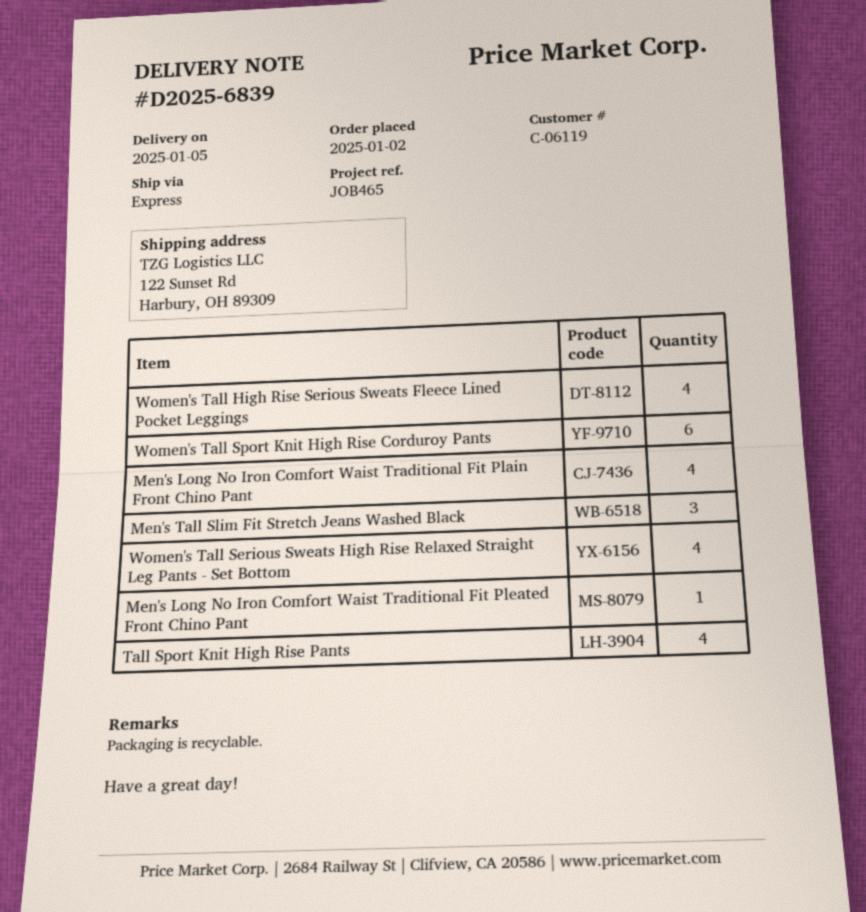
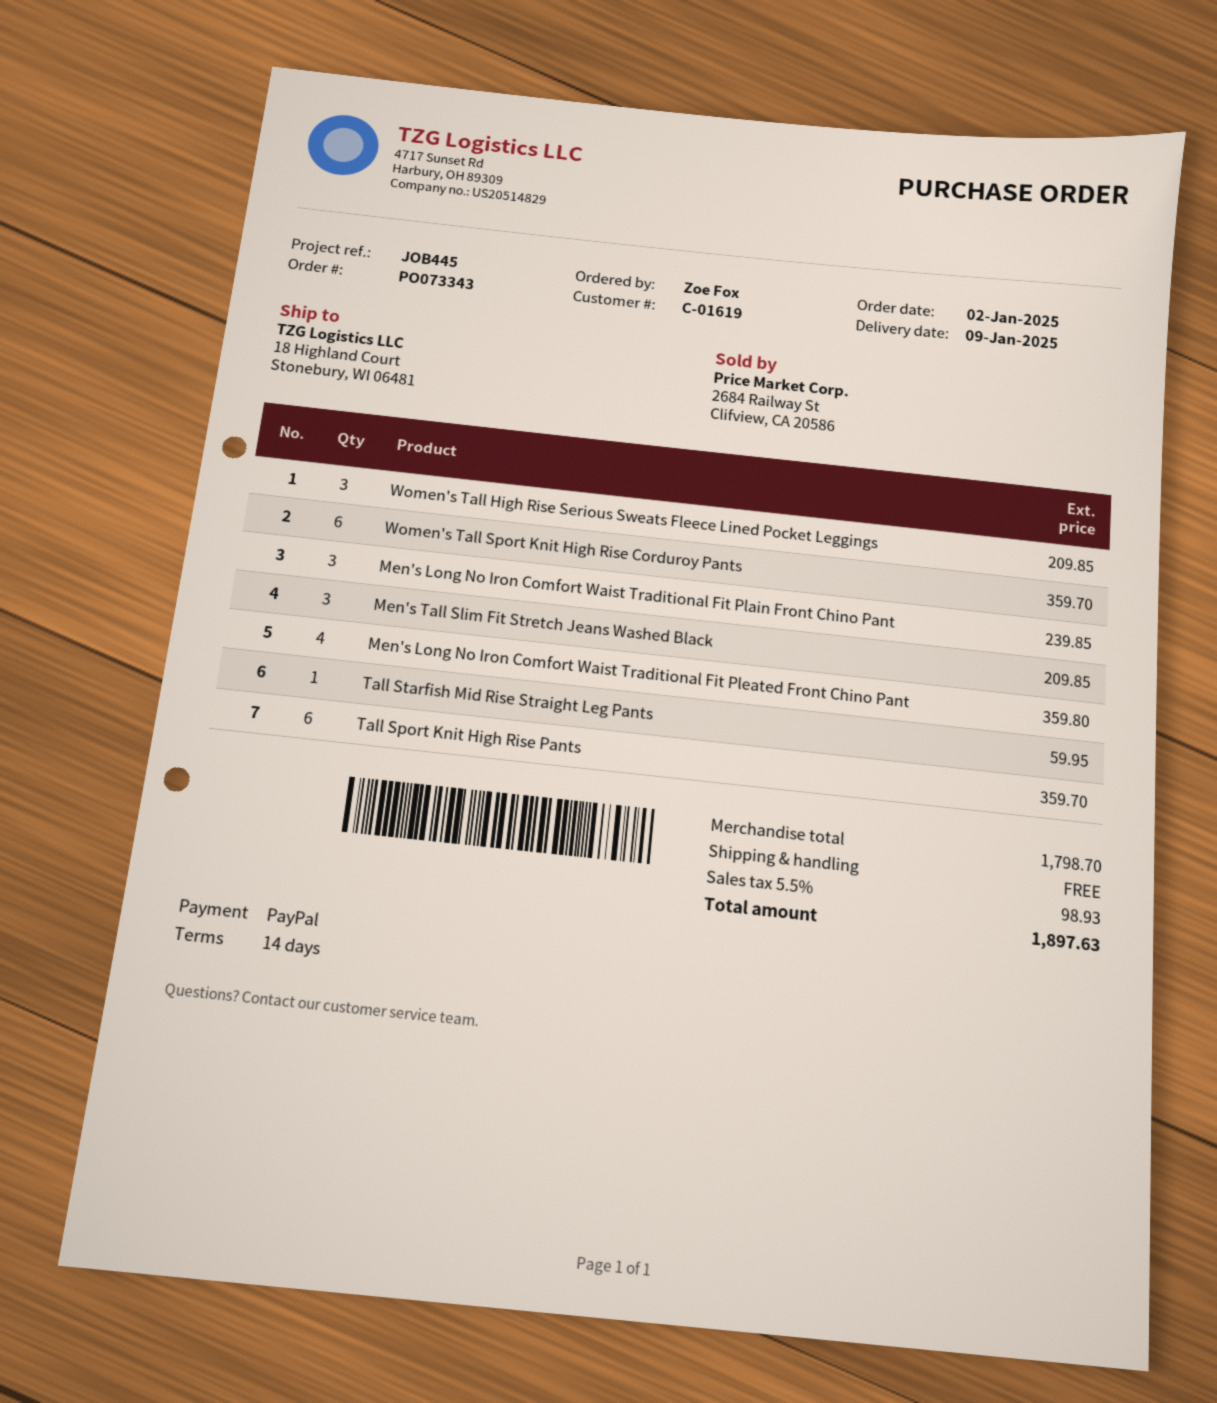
delivery date: 2025-01-05 -> 2025-01-09
customer number: C-06119 -> C-01619
reference: JOB465 -> JOB445
ship to: 122 Sunset Rd, Harbury, OH 89309 -> 18 Highland Court, Stonebury, WI 06481
Women's Tall High Rise Serious Sweats Fleece Lined Pocket Leggings: 4 -> 3
Men's Long No Iron Comfort Waist Traditional Fit Plain Front Chino Pant: 4 -> 3
Women's Tall Serious Sweats High Rise Relaxed Straight Leg Pants - Set Bottom: 4 -> none
Men's Long No Iron Comfort Waist Traditional Fit Pleated Front Chino Pant: 1 -> 4
Tall Sport Knit High Rise Pants: 4 -> 6
Tall Starfish Mid Rise Straight Leg Pants: none -> 1

